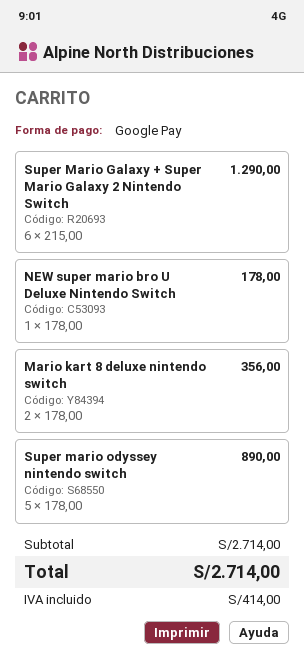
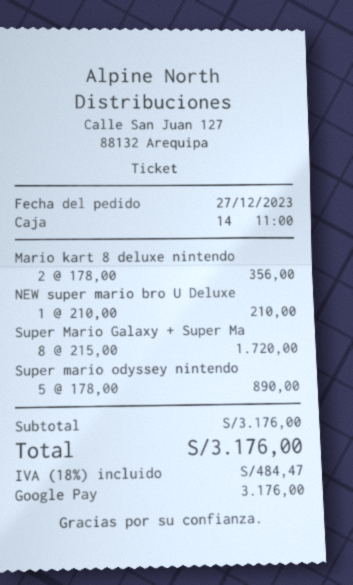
Super Mario Galaxy + Super Mario Galaxy 2 Nintendo Switch: 6 x 215.00 = 1290.00 -> 8 x 215.00 = 1720.00
NEW super mario bro U Deluxe Nintendo Switch: 1 x 178.00 = 178.00 -> 1 x 210.00 = 210.00
subtotal: 2714.00 -> 3176.00
tax: 414.00 -> 484.47
total: 2714.00 -> 3176.00

